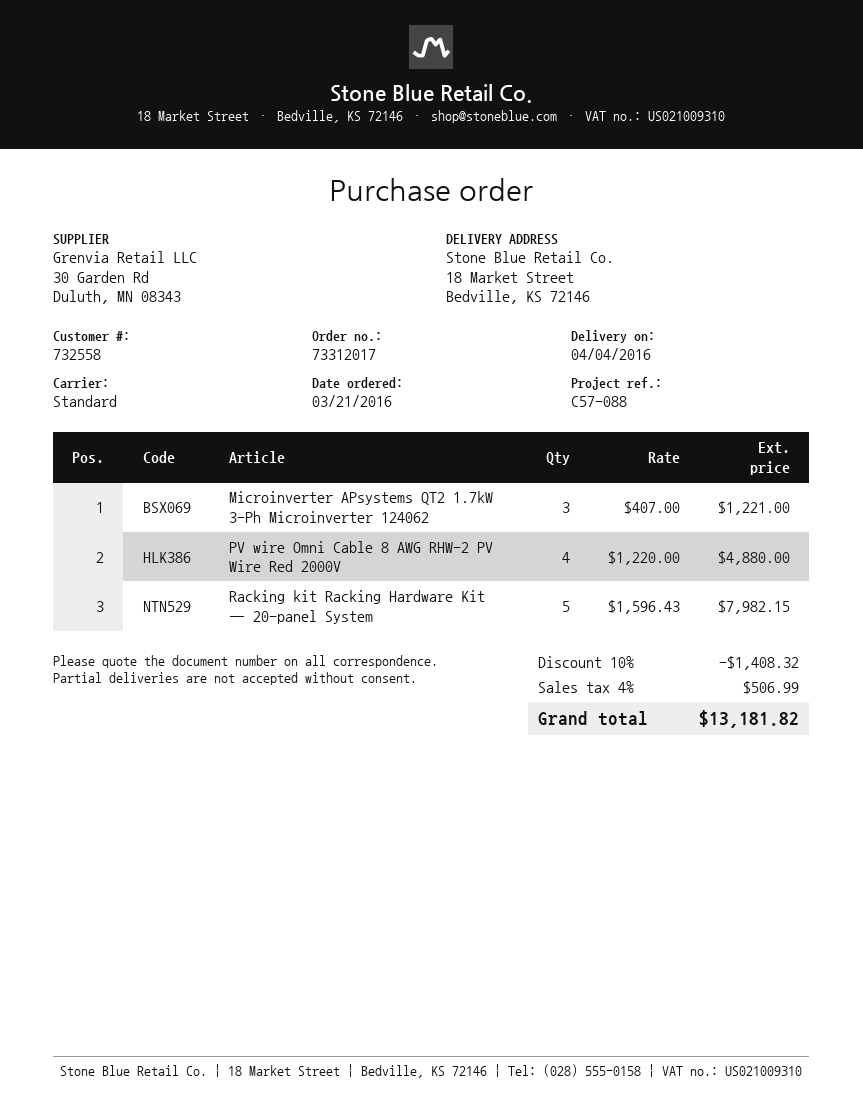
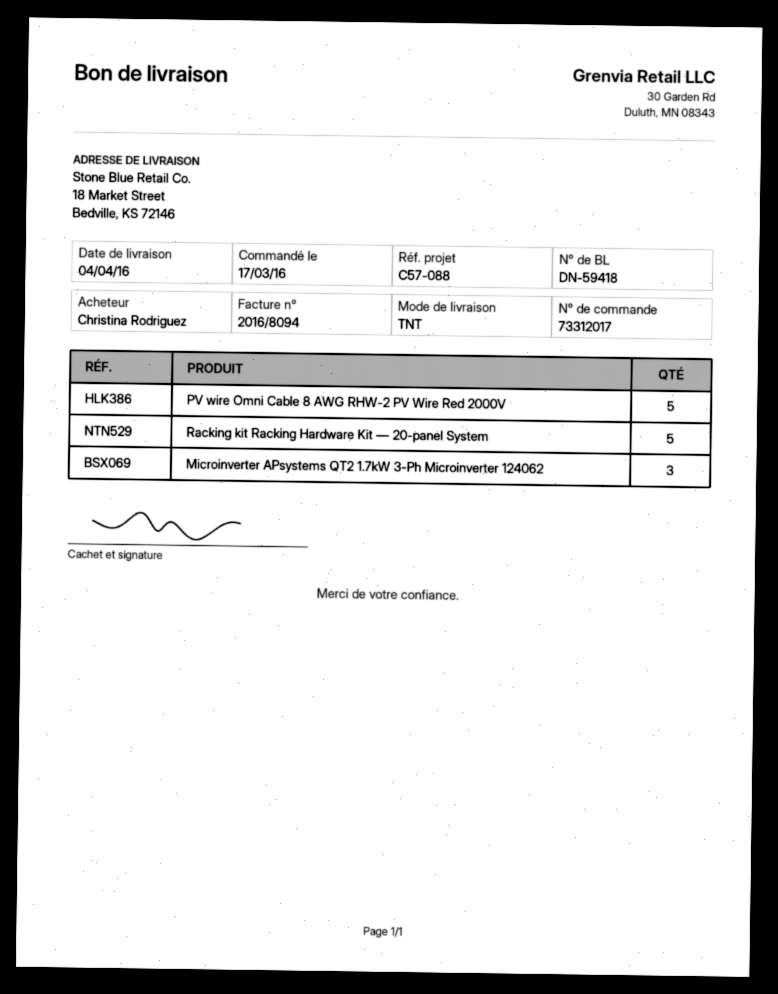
order date: 2016-03-21 -> 2016-03-17
shipping method: standard -> TNT
PV wire Omni Cable 8 AWG RHW-2 PV Wire Red 2000V: 4 -> 5

